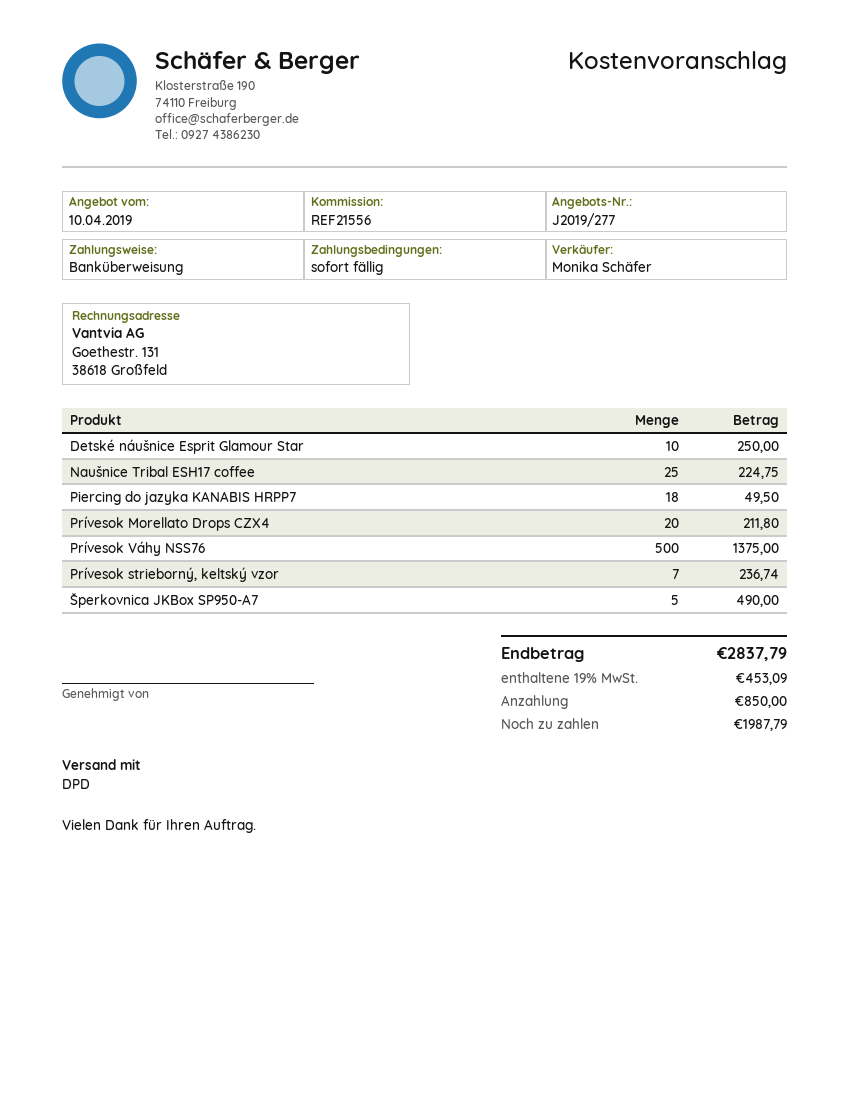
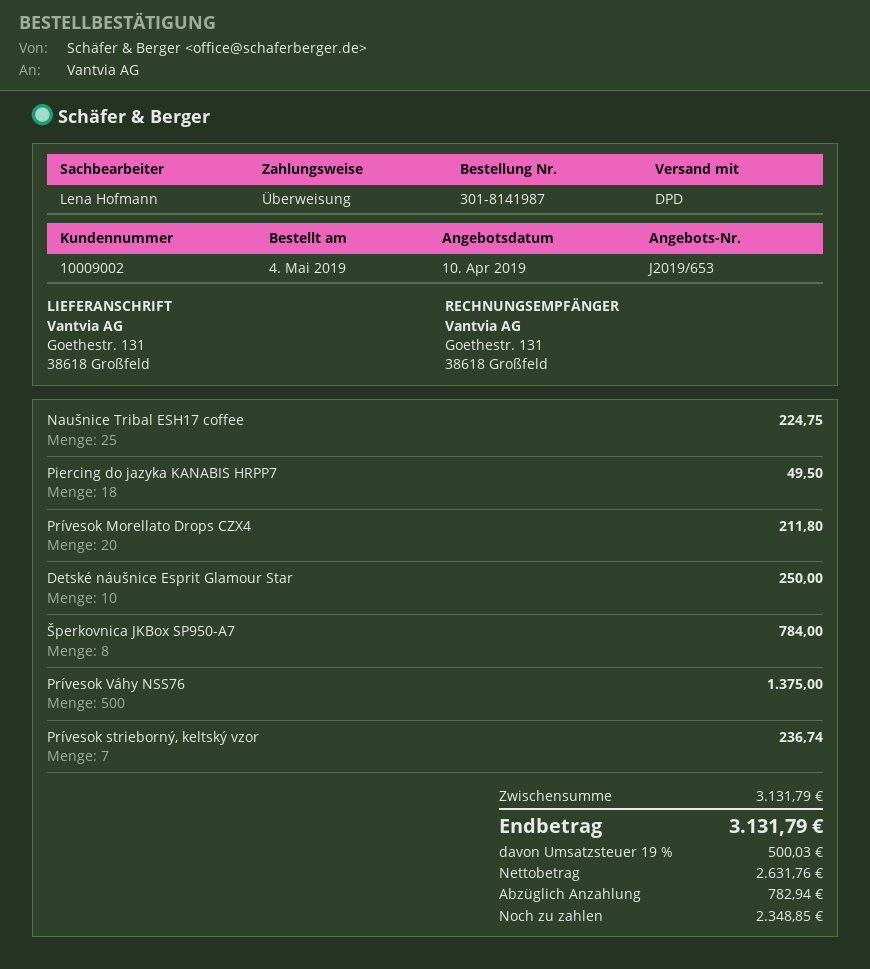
quote number: J2019/277 -> J2019/653
sales rep: Monika Schäfer -> Lena Hofmann
Šperkovnica JKBox SP950-A7: 5 for 490.00 -> 8 for 784.00
tax: 19% = 453.09 -> 19% = 500.03
total: 2837.79 -> 3131.79
deposit: 850.00 -> 782.94
balance: 1987.79 -> 2348.85

